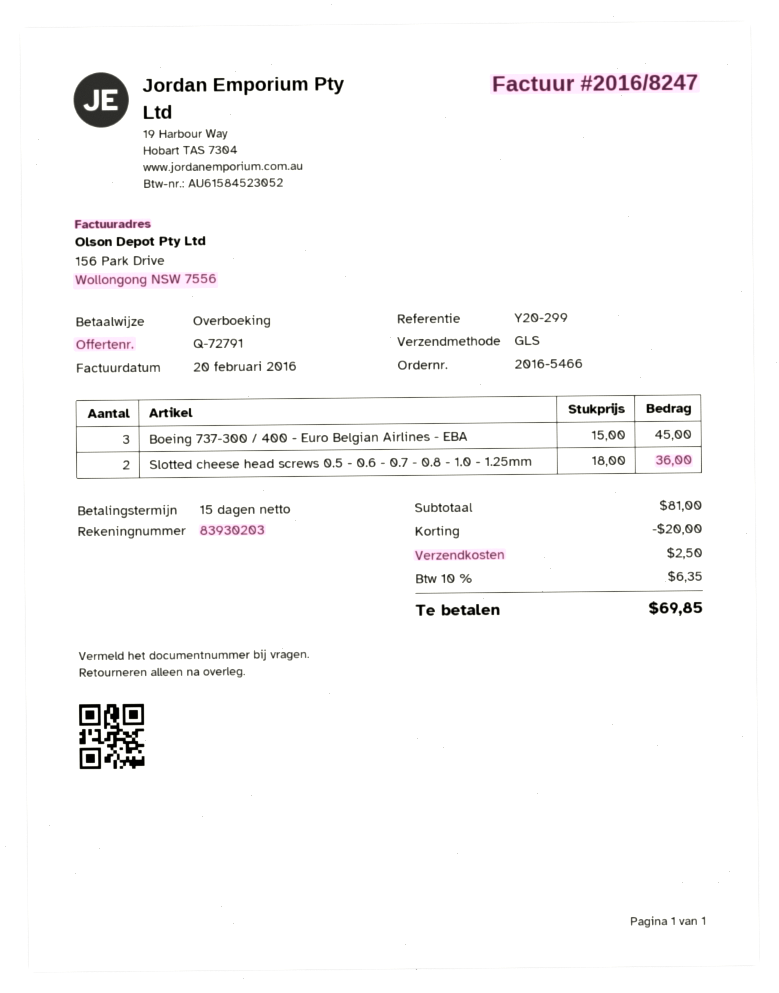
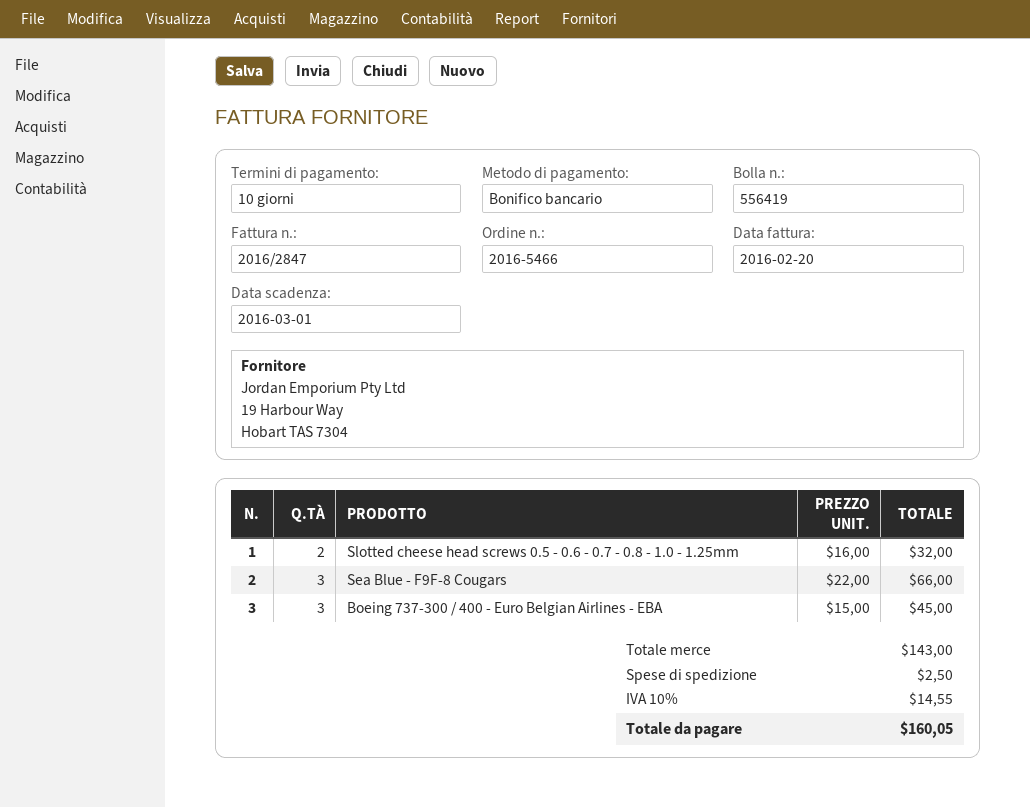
invoice number: 2016/8247 -> 2016/2847
payment terms: 15 days -> 10 days
Slotted cheese head screws 0.5 - 0.6 - 0.7 - 0.8 - 1.0 - 1.25mm: 2 x 18.00 = 36.00 -> 2 x 16.00 = 32.00
Sea Blue - F9F-8 Cougars: none -> 3 x 22.00 = 66.00
subtotal: 81.00 -> 143.00
discount: 20.00 -> none
tax: 10% = 6.35 -> 10% = 14.55
total: 69.85 -> 160.05

